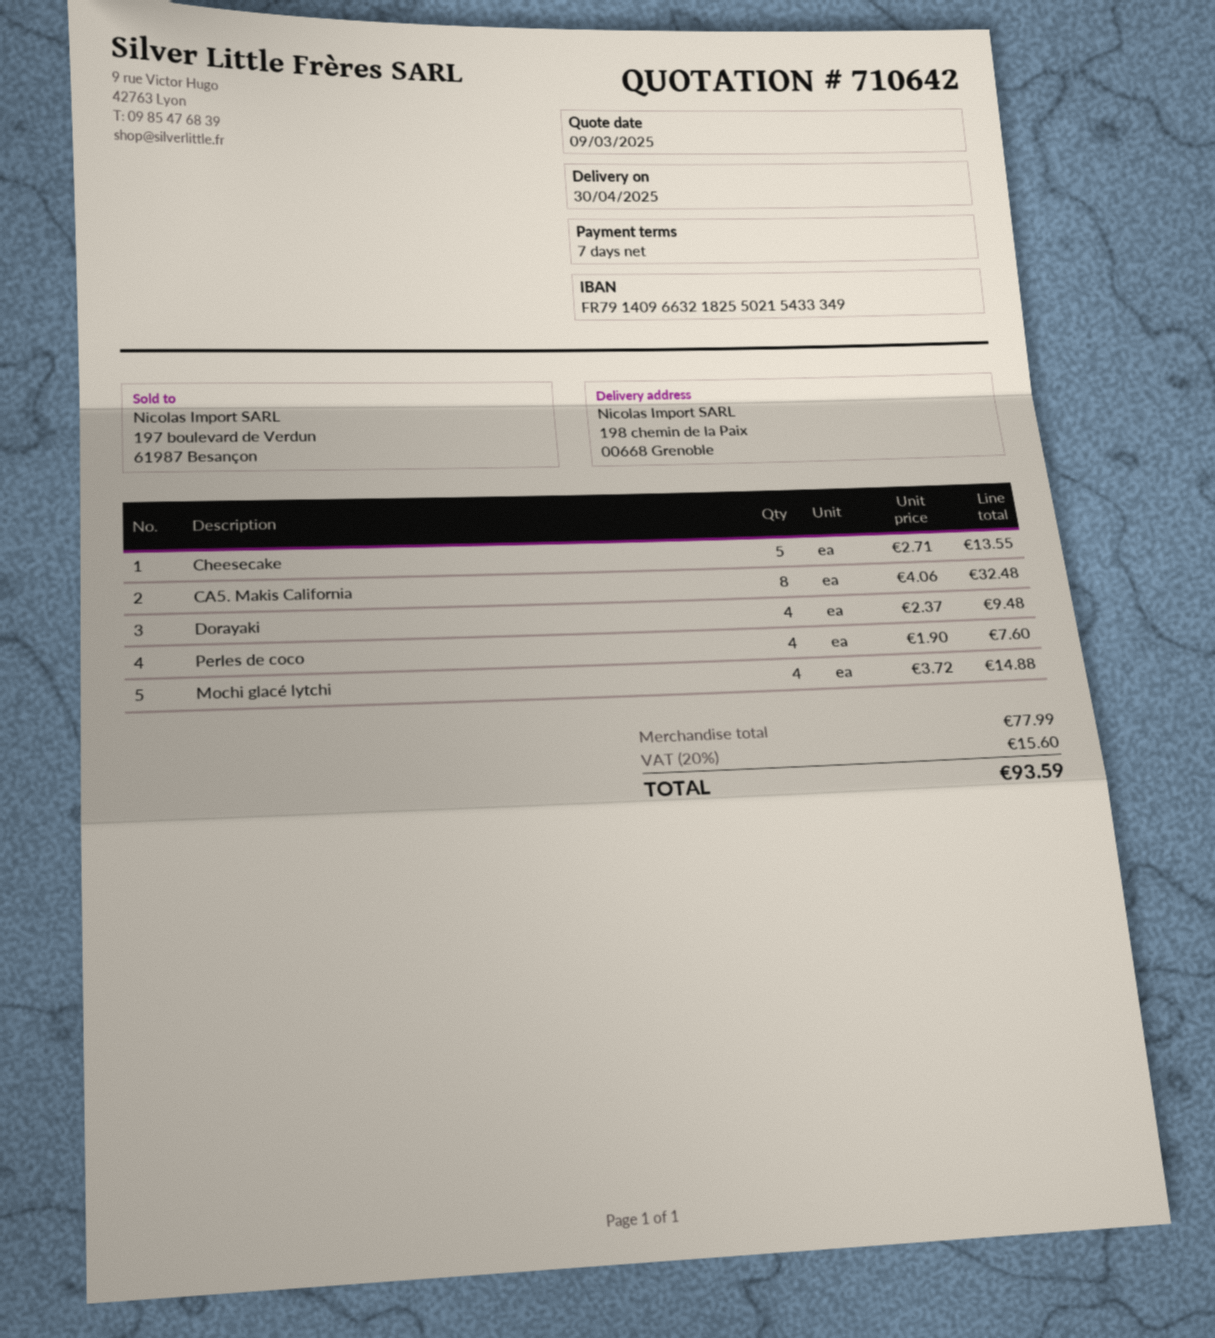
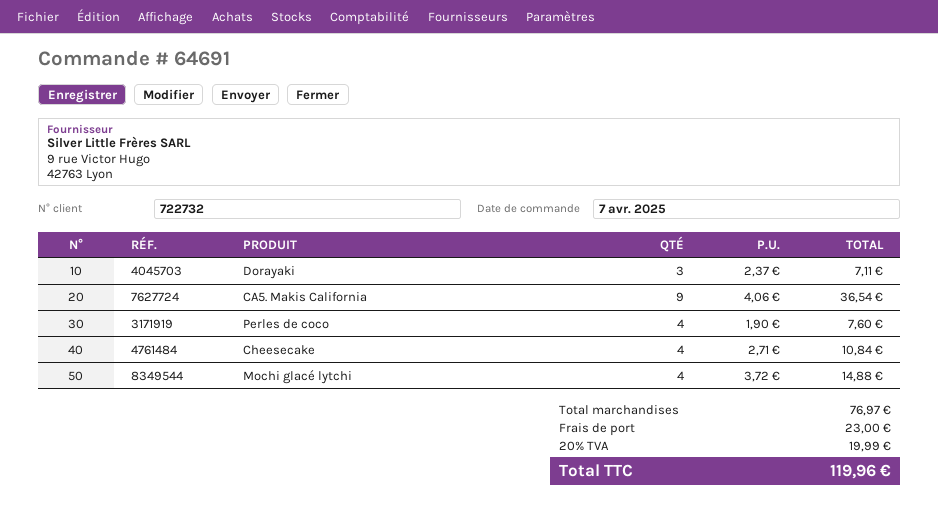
Cheesecake: 5 x 2.71 = 13.55 -> 4 x 2.71 = 10.84
CA5. Makis California: 8 x 4.06 = 32.48 -> 9 x 4.06 = 36.54
Dorayaki: 4 x 2.37 = 9.48 -> 3 x 2.37 = 7.11
subtotal: 77.99 -> 76.97
shipping: none -> 23.00
tax: 20% = 15.60 -> 20% = 19.99
total: 93.59 -> 119.96

